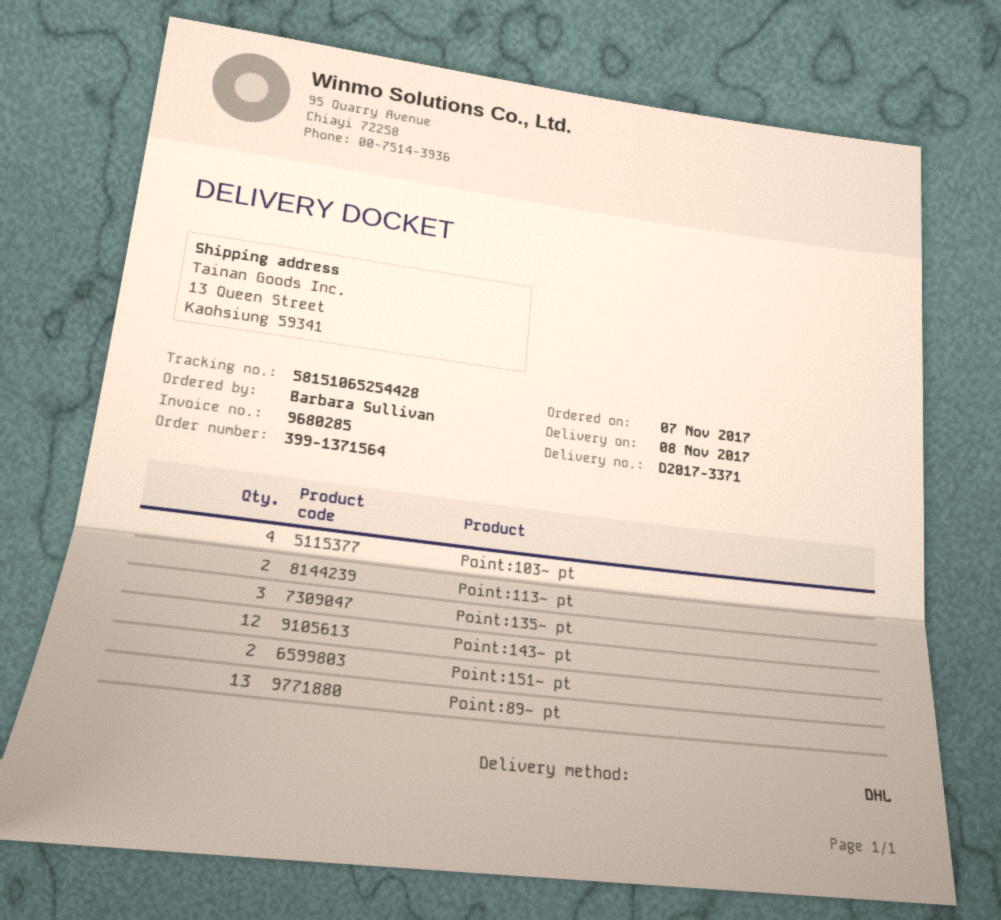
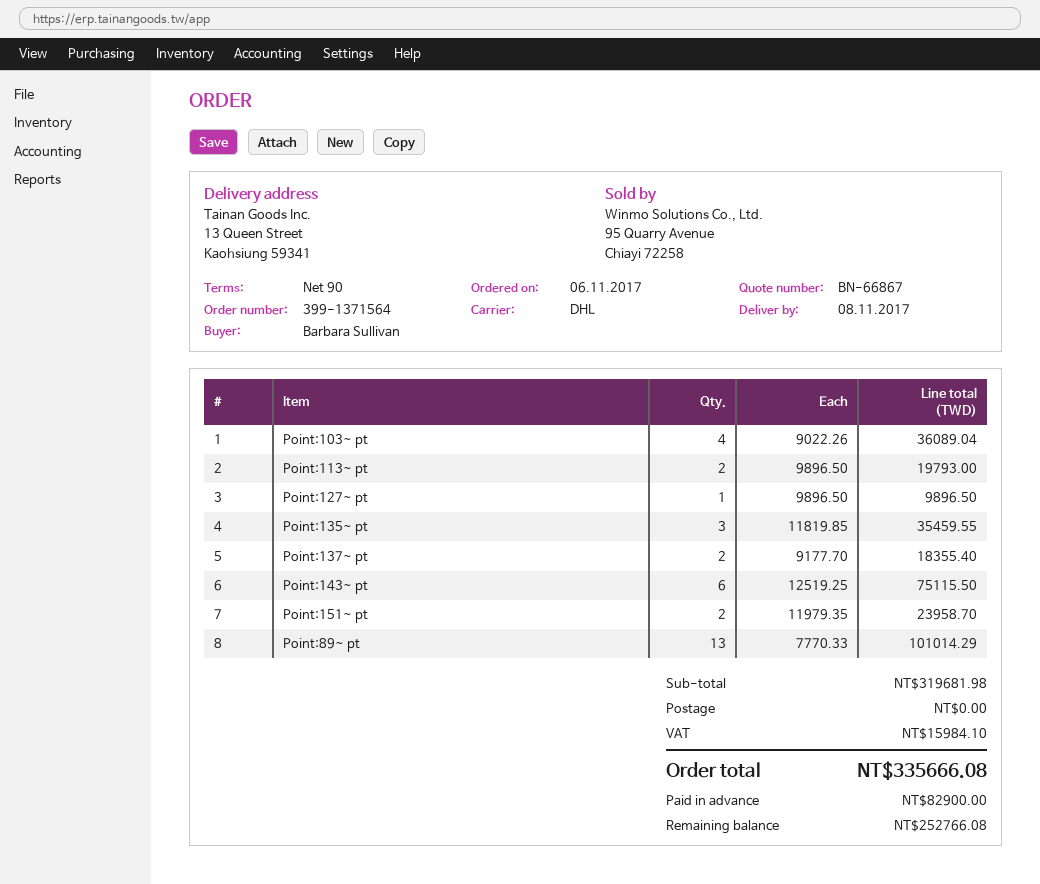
order date: 2017-11-07 -> 2017-11-06
Point:143~ pt: 12 -> 6
Point:127~ pt: none -> 1
Point:137~ pt: none -> 2

